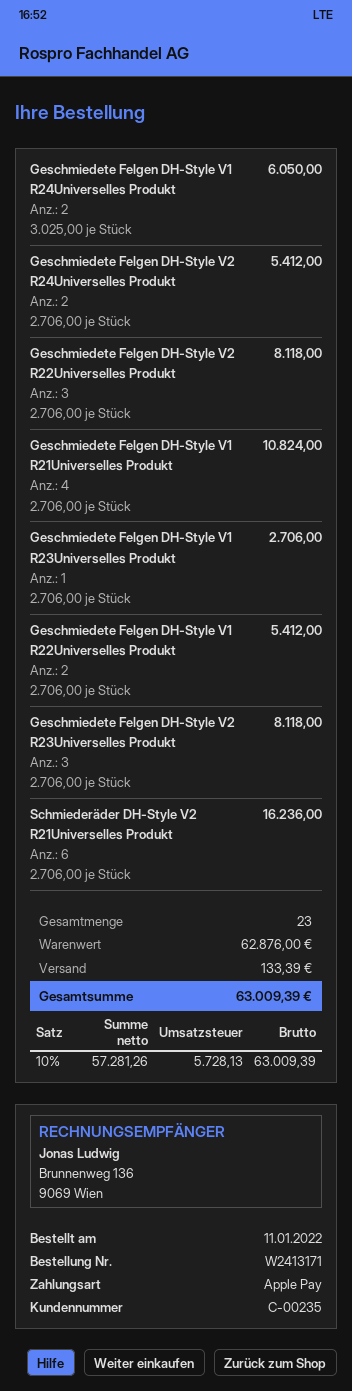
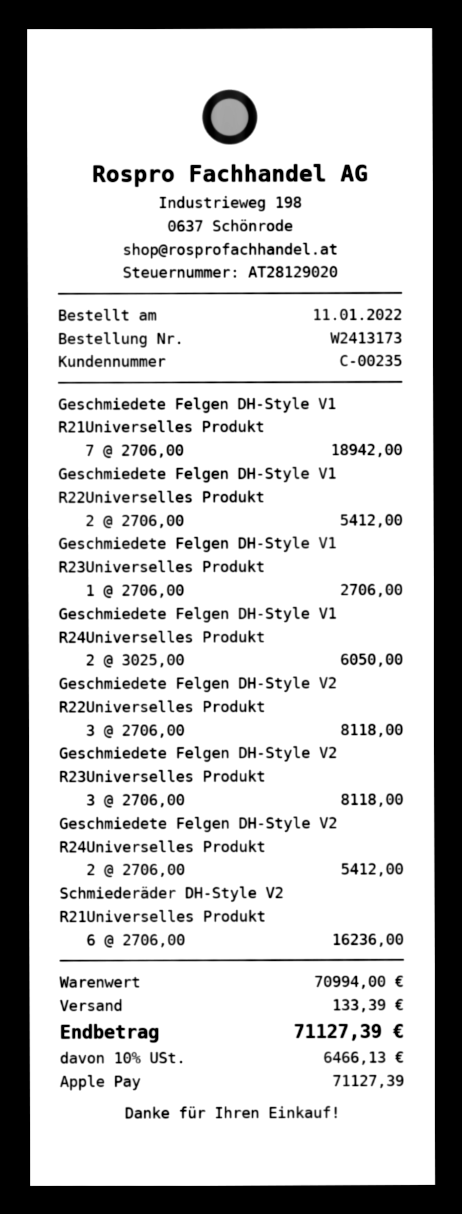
order number: W2413171 -> W2413173
Geschmiedete Felgen DH-Style V1 R21Universelles Produkt: 4 x 2706.00 = 10824.00 -> 7 x 2706.00 = 18942.00
subtotal: 62876.00 -> 70994.00
tax: 10% = 5728.13 -> 10% = 6466.13
total: 63009.39 -> 71127.39

